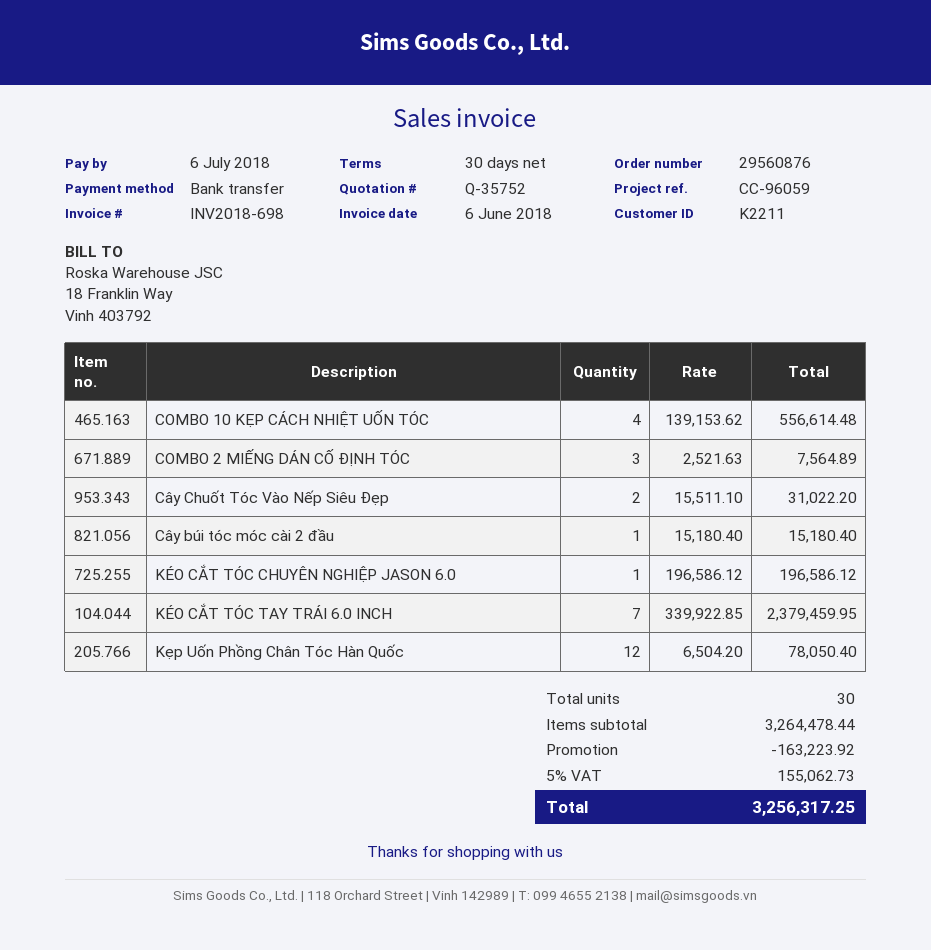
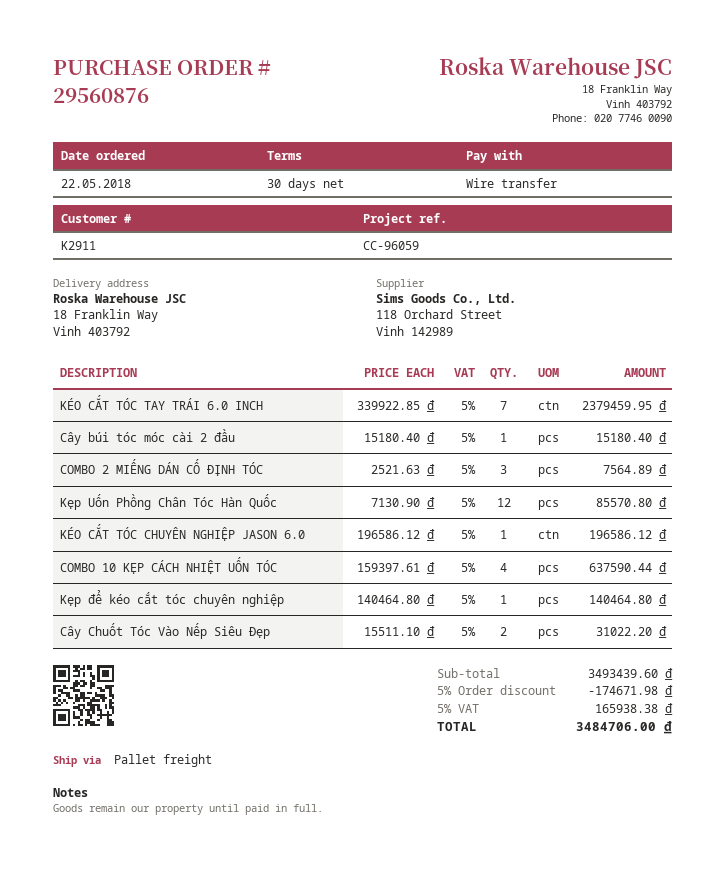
customer number: K2211 -> K2911
COMBO 10 KẸP CÁCH NHIỆT UỐN TÓC: 4 x 139153.62 = 556614.48 -> 4 x 159397.61 = 637590.44
Kẹp Uốn Phồng Chân Tóc Hàn Quốc: 12 x 6504.20 = 78050.40 -> 12 x 7130.90 = 85570.80
Kẹp để kéo cắt tóc chuyên nghiệp: none -> 1 x 140464.80 = 140464.80
subtotal: 3264478.44 -> 3493439.60
discount: 163223.92 -> 174671.98
tax: 5% = 155062.73 -> 5% = 165938.38
total: 3256317.25 -> 3484706.00

